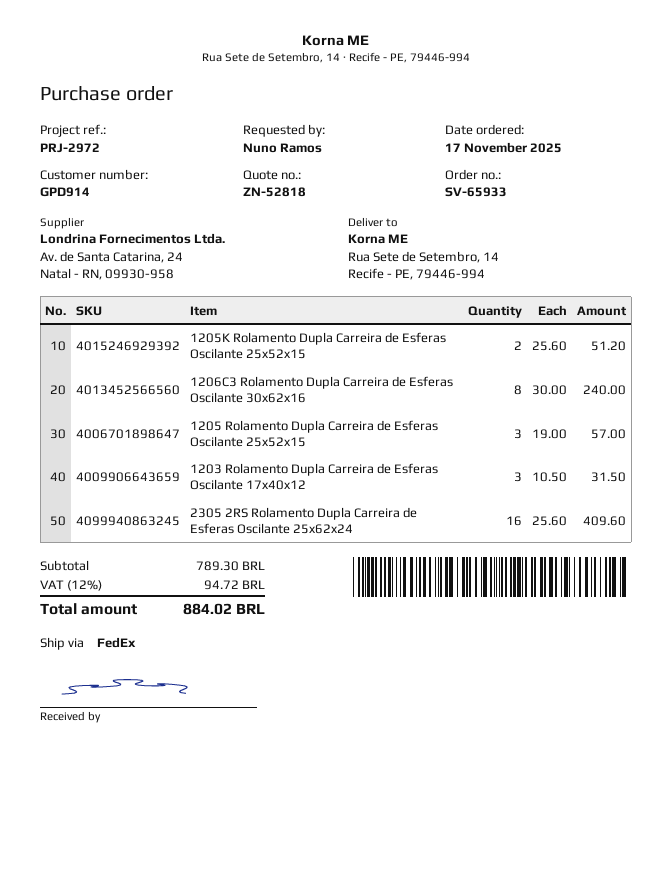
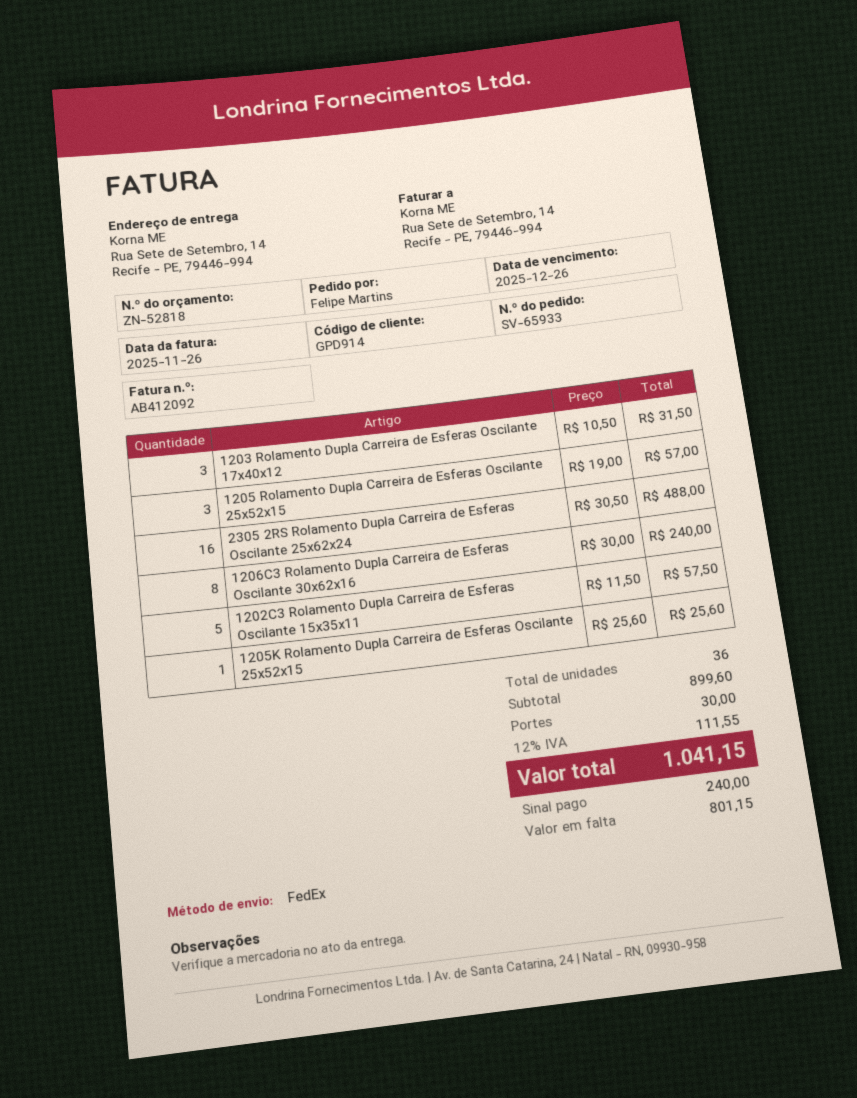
ordered by: Nuno Ramos -> Felipe Martins
1205K Rolamento Dupla Carreira de Esferas Oscilante 25x52x15: 2 x 25.60 = 51.20 -> 1 x 25.60 = 25.60
2305 2RS Rolamento Dupla Carreira de Esferas Oscilante 25x62x24: 16 x 25.60 = 409.60 -> 16 x 30.50 = 488.00
1202C3 Rolamento Dupla Carreira de Esferas Oscilante 15x35x11: none -> 5 x 11.50 = 57.50
subtotal: 789.30 -> 899.60
shipping: none -> 30.00
tax: 12% = 94.72 -> 12% = 111.55
total: 884.02 -> 1041.15

